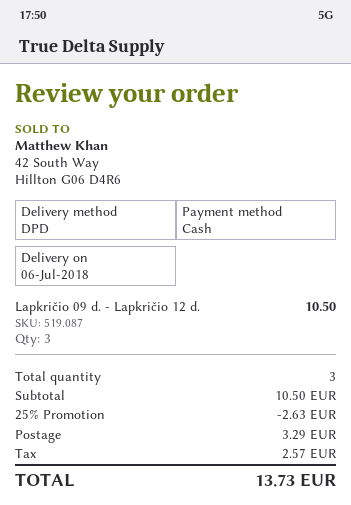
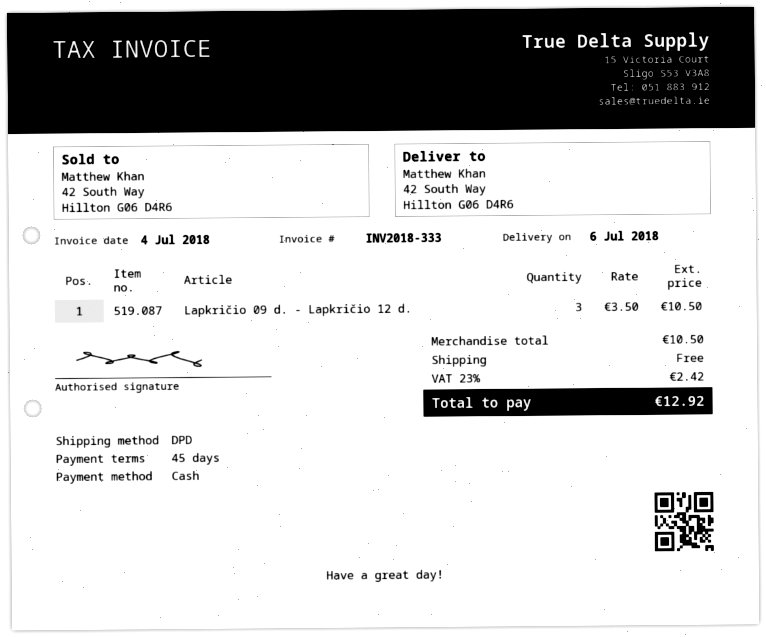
discount: 25% = 2.63 -> none
shipping: 3.29 -> 0.00
tax: 2.57 -> 2.42
total: 13.73 -> 12.92

